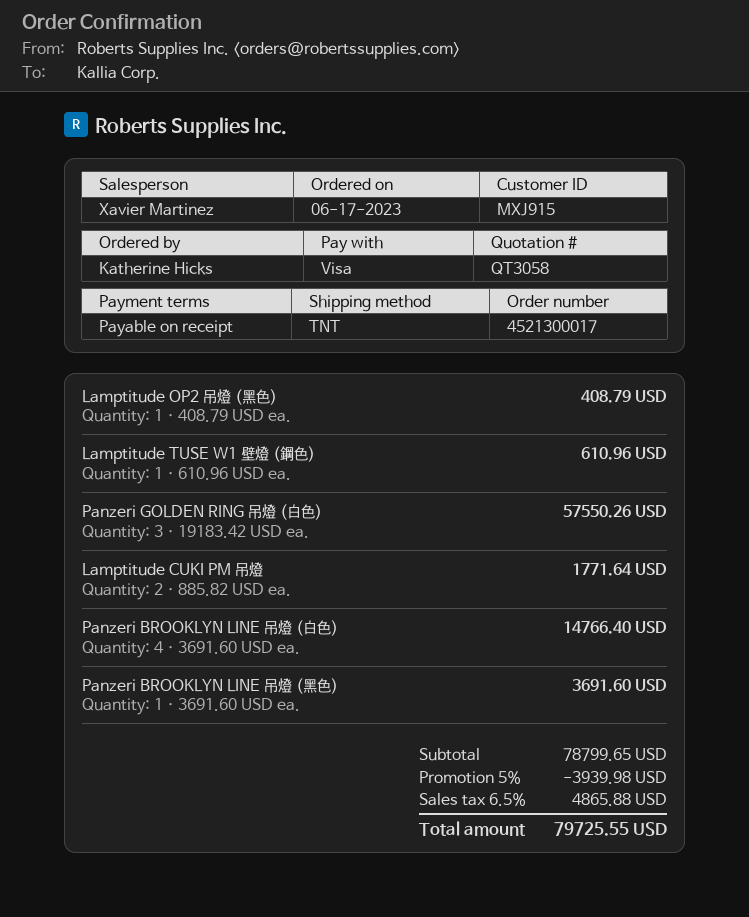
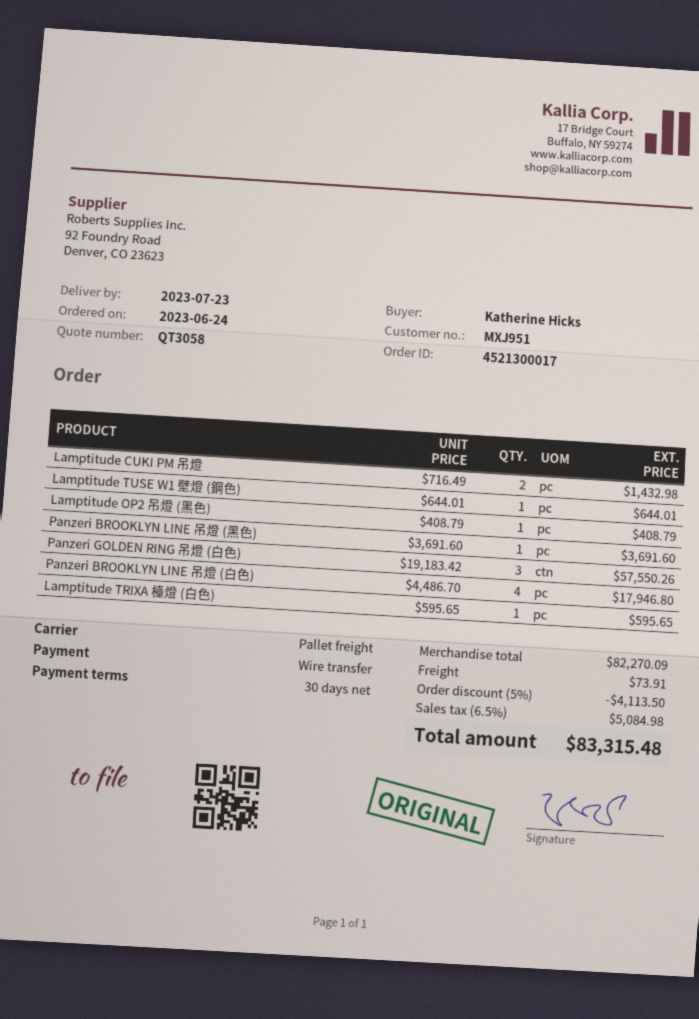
order date: 2023-06-17 -> 2023-06-24
payment terms: on receipt -> 30 days
customer number: MXJ915 -> MXJ951
payment method: Visa -> bank transfer
shipping method: TNT -> pallet freight
Lamptitude TUSE W1 壁燈 (鋼色): 1 x 610.96 = 610.96 -> 1 x 644.01 = 644.01
Lamptitude CUKI PM 吊燈: 2 x 885.82 = 1771.64 -> 2 x 716.49 = 1432.98
Panzeri BROOKLYN LINE 吊燈 (白色): 4 x 3691.60 = 14766.40 -> 4 x 4486.70 = 17946.80
Lamptitude TRIXA 檯燈 (白色): none -> 1 x 595.65 = 595.65
subtotal: 78799.65 -> 82270.09
discount: 5% = 3939.98 -> 5% = 4113.50
shipping: none -> 73.91
tax: 6.5% = 4865.88 -> 6.5% = 5084.98
total: 79725.55 -> 83315.48

